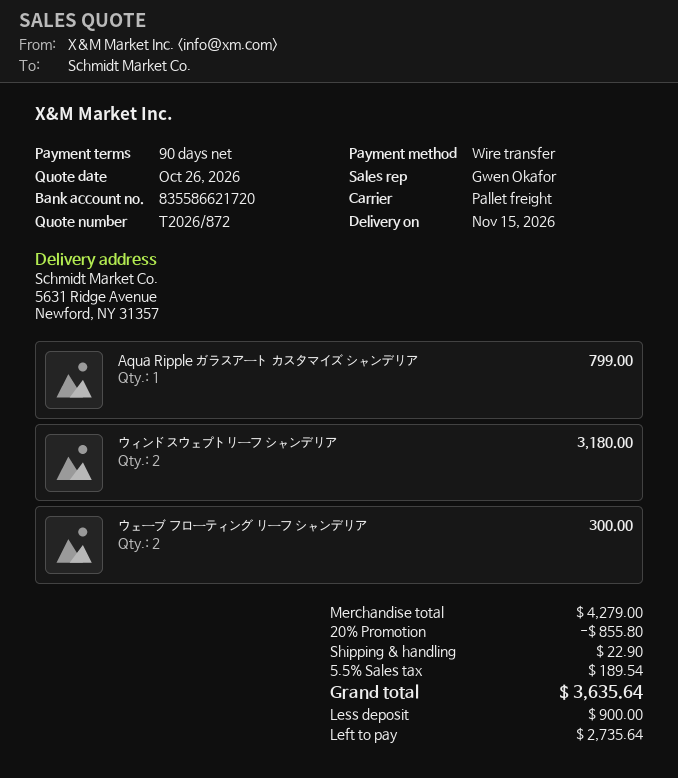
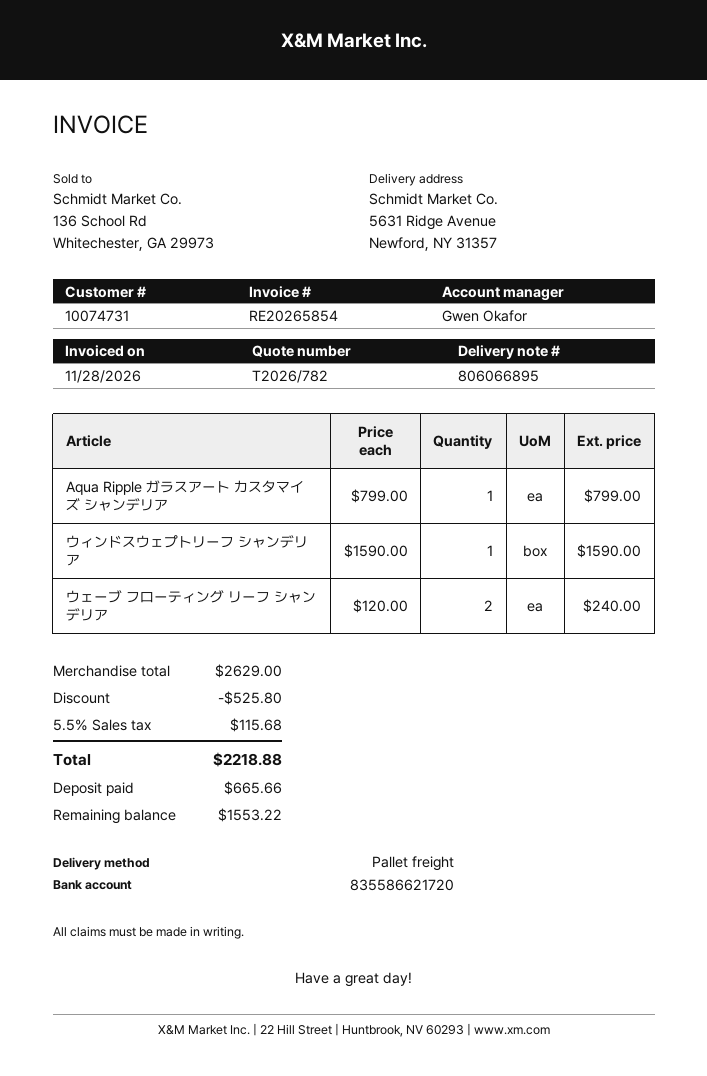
quote number: T2026/872 -> T2026/782
ウィンドスウェプトリーフ シャンデリア: 2 for 3180.00 -> 1 for 1590.00
ウェーブ フローティング リーフ シャンデリア: 2 for 300.00 -> 2 for 240.00
subtotal: 4279.00 -> 2629.00
discount: 855.80 -> 525.80
shipping: 22.90 -> none
tax: 5.5% = 189.54 -> 5.5% = 115.68
total: 3635.64 -> 2218.88
deposit: 900.00 -> 665.66
balance: 2735.64 -> 1553.22

